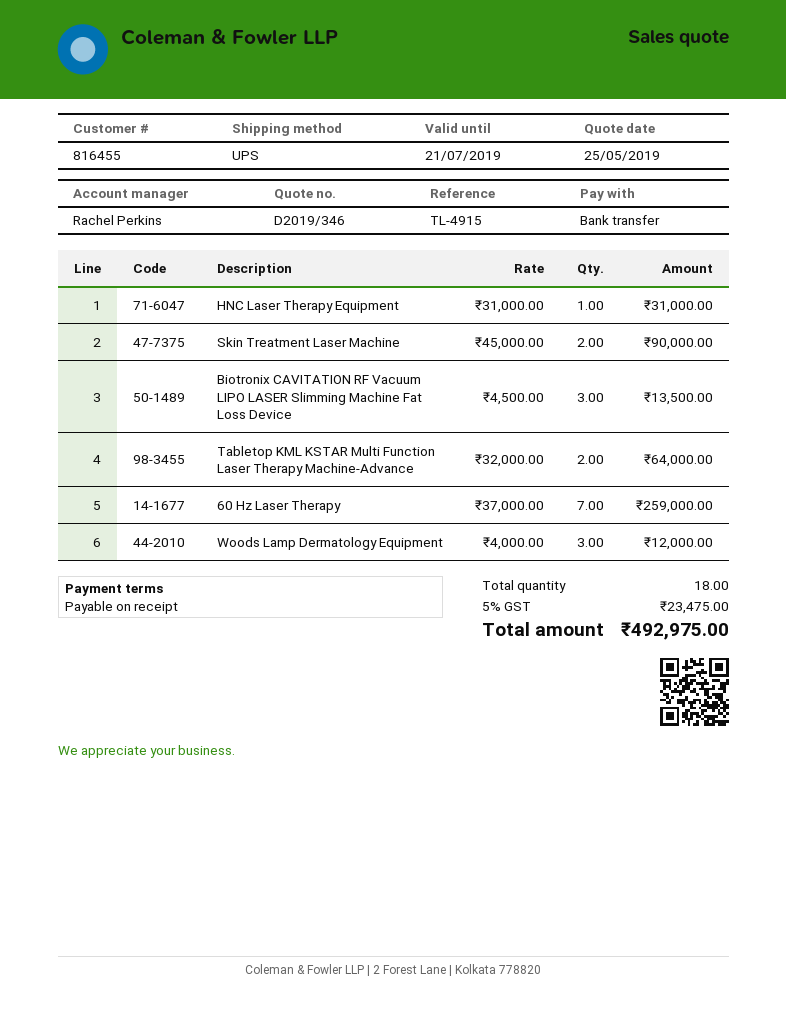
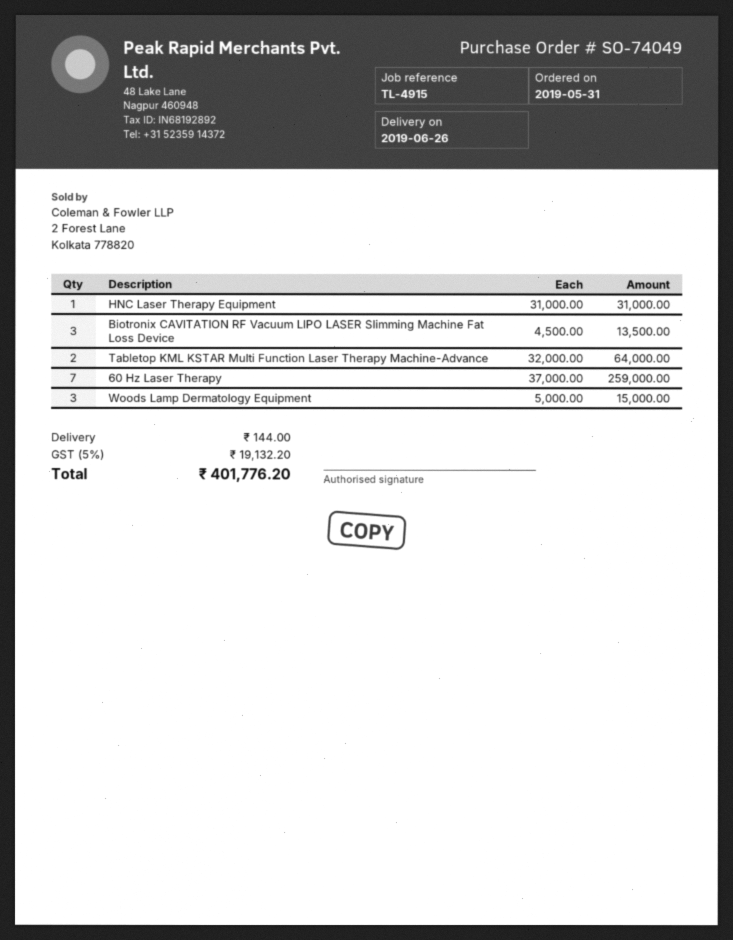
Skin Treatment Laser Machine: 2 x 45000.00 = 90000.00 -> none
Woods Lamp Dermatology Equipment: 3 x 4000.00 = 12000.00 -> 3 x 5000.00 = 15000.00
shipping: none -> 144.00
tax: 5% = 23475.00 -> 5% = 19132.20
total: 492975.00 -> 401776.20

